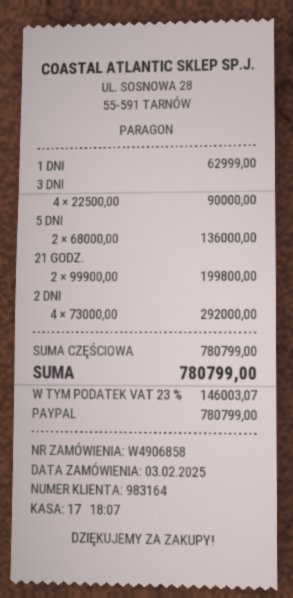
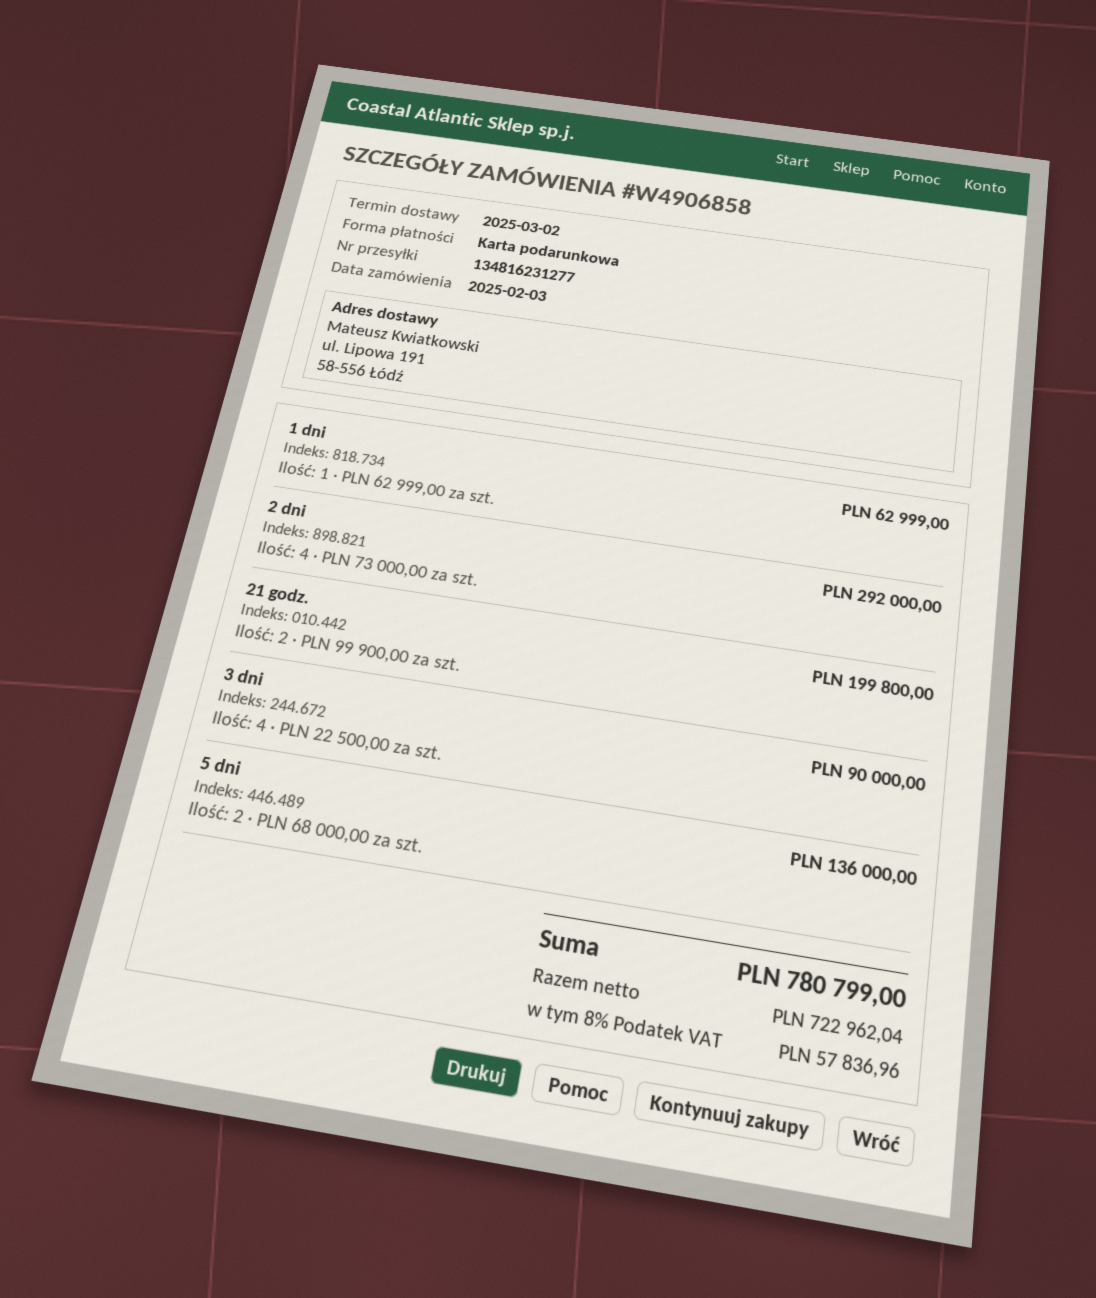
payment method: PayPal -> gift card
tax: 23% = 146003.07 -> 8% = 57836.96

